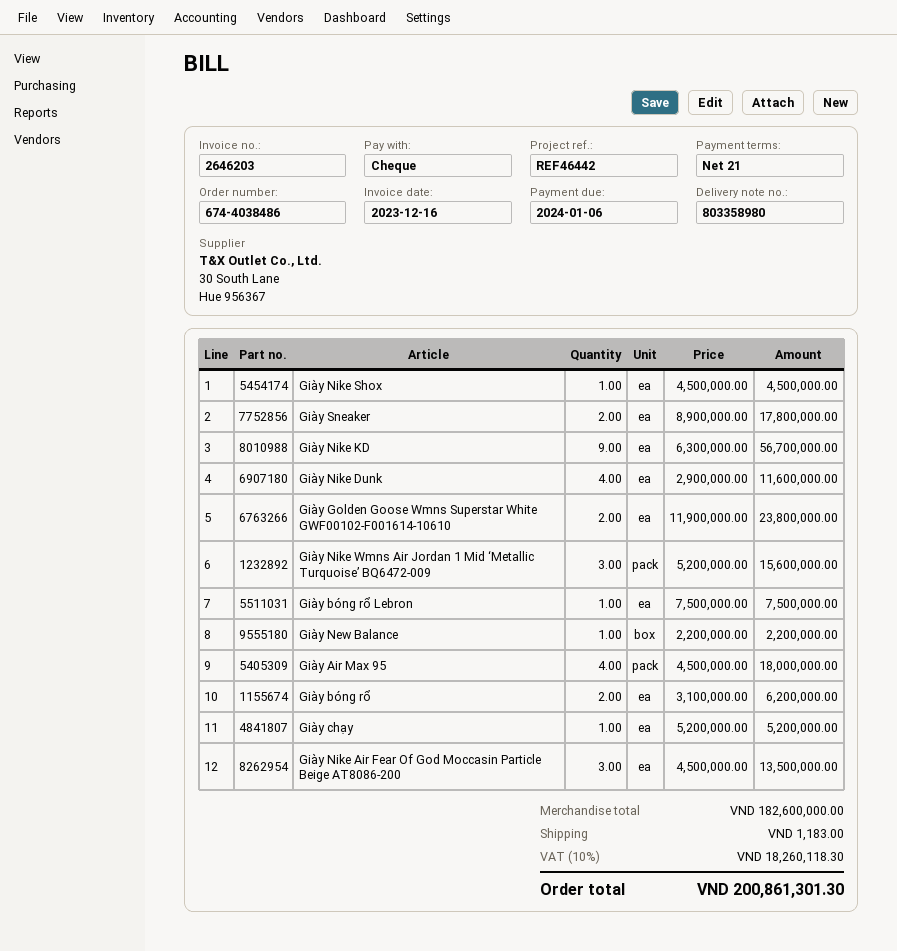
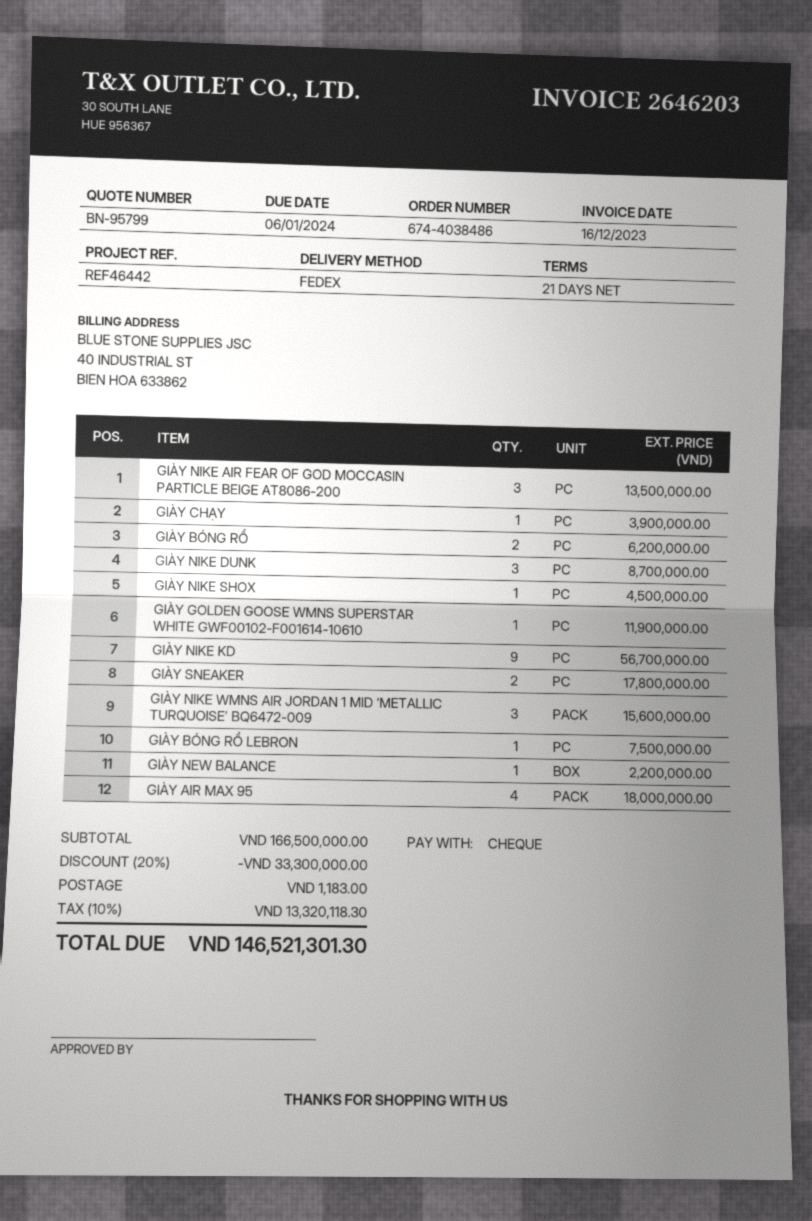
Giày Nike Dunk: 4 for 11600000.00 -> 3 for 8700000.00
Giày Golden Goose Wmns Superstar White GWF00102-F001614-10610: 2 for 23800000.00 -> 1 for 11900000.00
Giày chạy: 1 for 5200000.00 -> 1 for 3900000.00
subtotal: 182600000.00 -> 166500000.00
discount: none -> 20% = 33300000.00
tax: 10% = 18260118.30 -> 10% = 13320118.30
total: 200861301.30 -> 146521301.30

